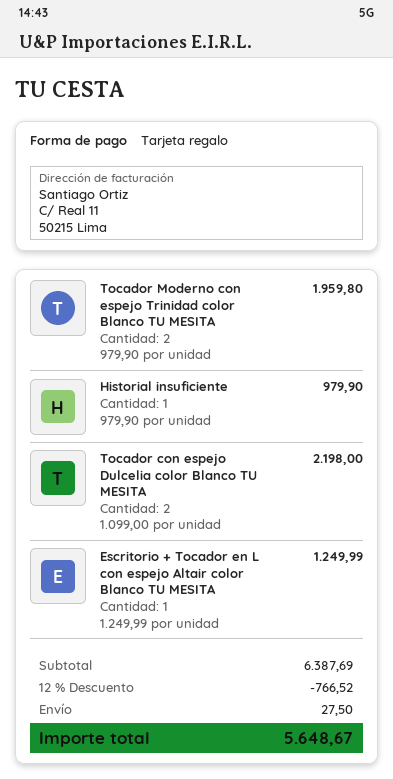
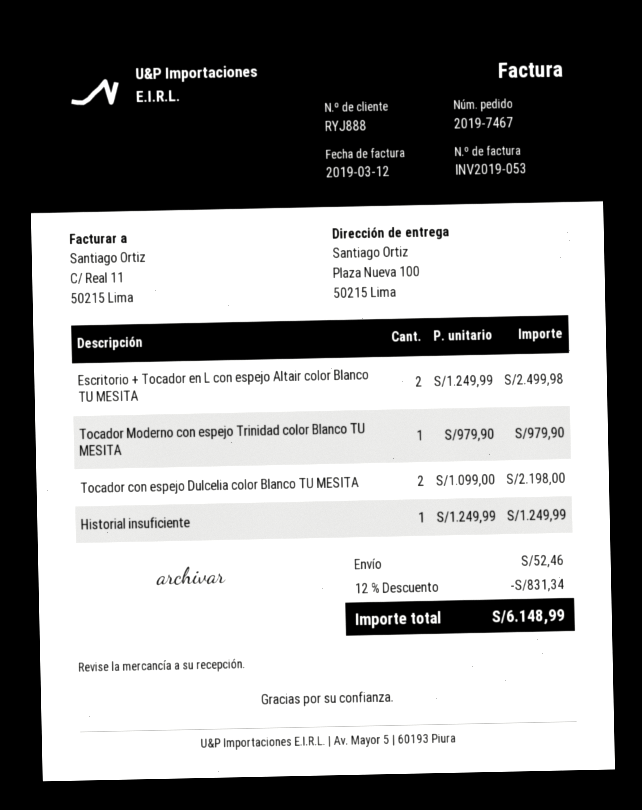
Tocador Moderno con espejo Trinidad color Blanco TU MESITA: 2 x 979.90 = 1959.80 -> 1 x 979.90 = 979.90
Historial insuficiente: 1 x 979.90 = 979.90 -> 1 x 1249.99 = 1249.99
Escritorio + Tocador en L con espejo Altair color Blanco TU MESITA: 1 x 1249.99 = 1249.99 -> 2 x 1249.99 = 2499.98
discount: 12% = 766.52 -> 12% = 831.34
shipping: 27.50 -> 52.46
total: 5648.67 -> 6148.99

